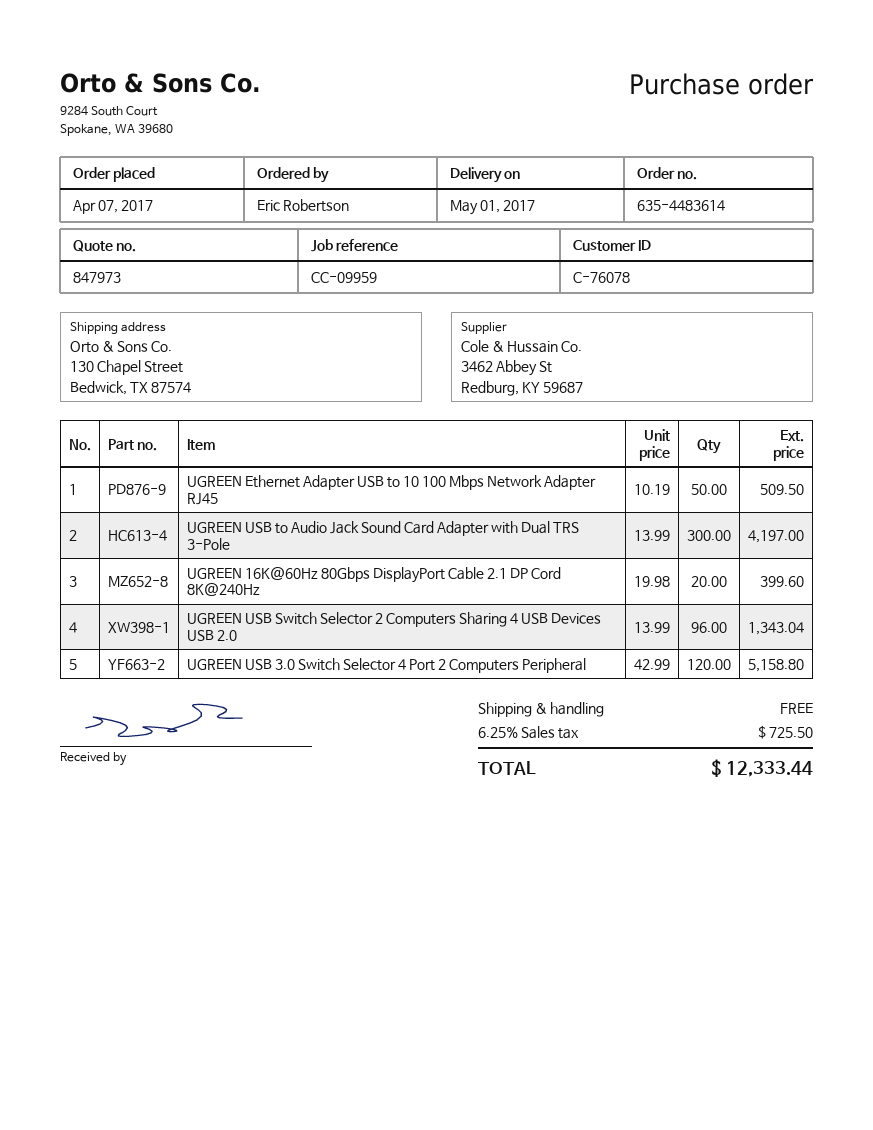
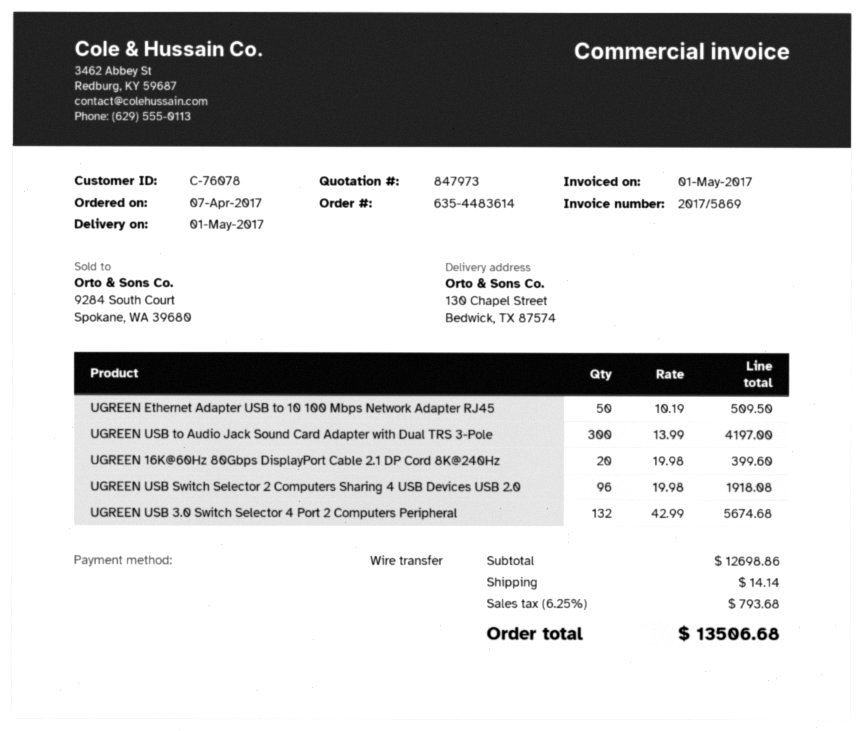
UGREEN USB Switch Selector 2 Computers Sharing 4 USB Devices USB 2.0: 96 x 13.99 = 1343.04 -> 96 x 19.98 = 1918.08
UGREEN USB 3.0 Switch Selector 4 Port 2 Computers Peripheral: 120 x 42.99 = 5158.80 -> 132 x 42.99 = 5674.68
shipping: 0.00 -> 14.14
tax: 6.25% = 725.50 -> 6.25% = 793.68
total: 12333.44 -> 13506.68

